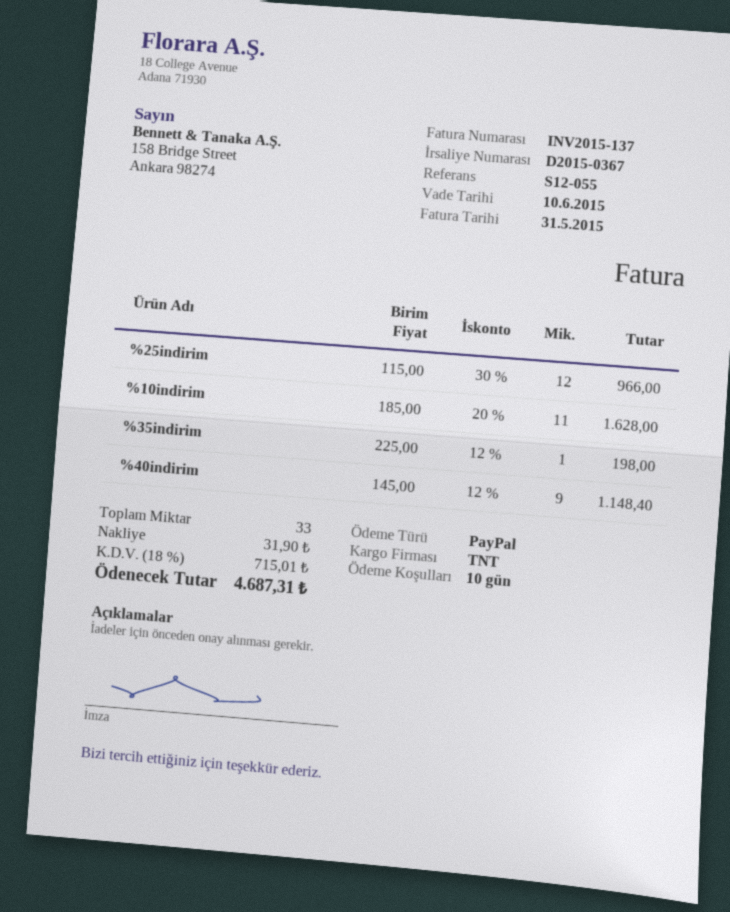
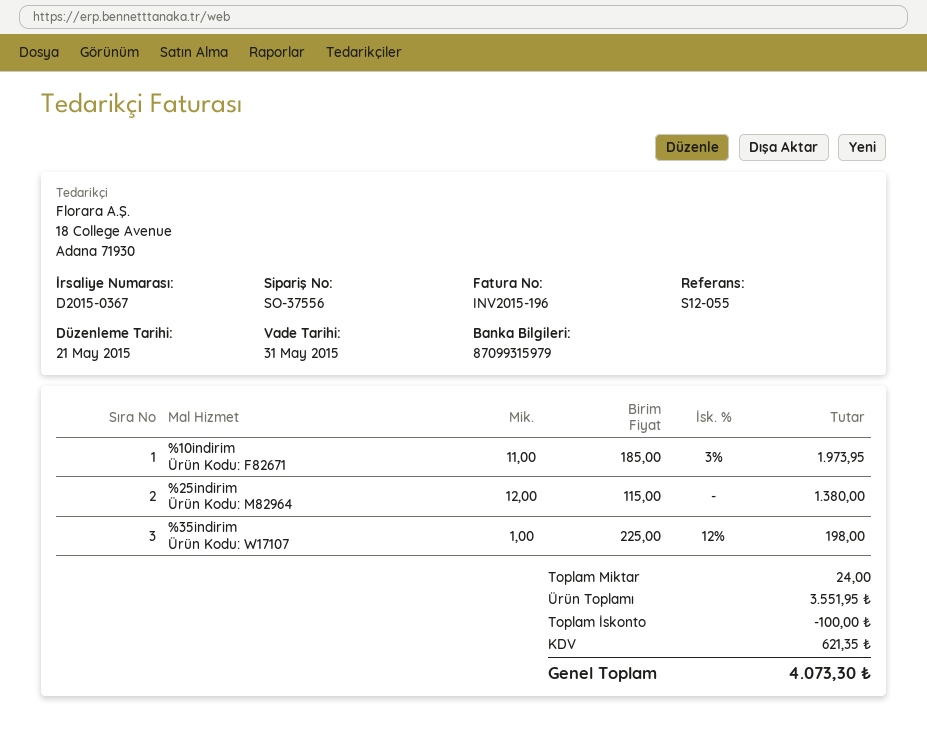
invoice number: INV2015-137 -> INV2015-196
invoice date: 2015-05-31 -> 2015-05-21
due date: 2015-06-10 -> 2015-05-31
%25indirim: 12 x 115.00 - 30% = 966.00 -> 12 x 115.00 = 1380.00
%10indirim: 11 x 185.00 - 20% = 1628.00 -> 11 x 185.00 - 3% = 1973.95
%40indirim: 9 x 145.00 - 12% = 1148.40 -> none
total quantity: 33 -> 24
discount: none -> 100.00
shipping: 31.90 -> none
tax: 715.01 -> 621.35
total: 4687.31 -> 4073.30

